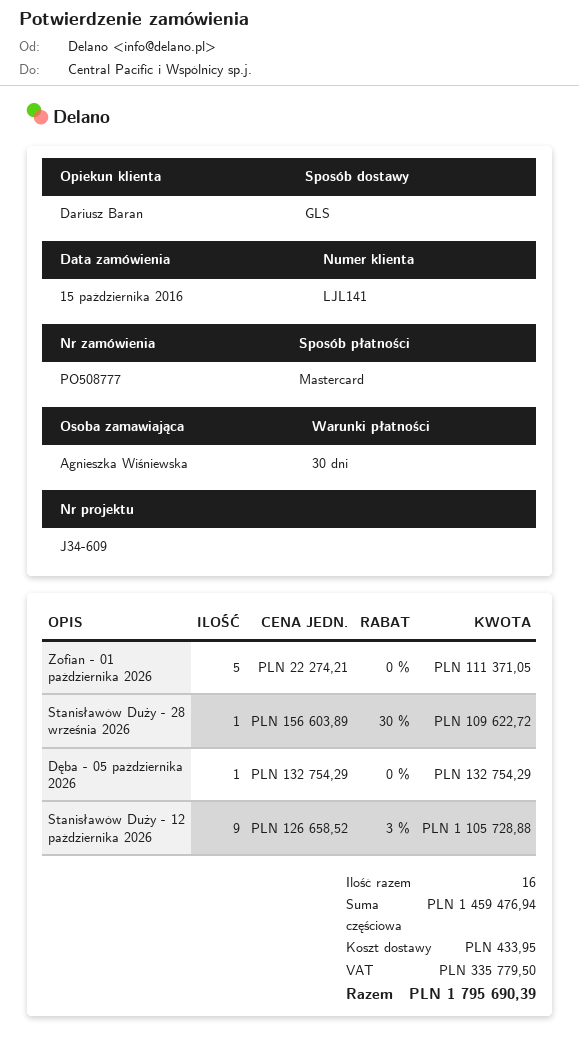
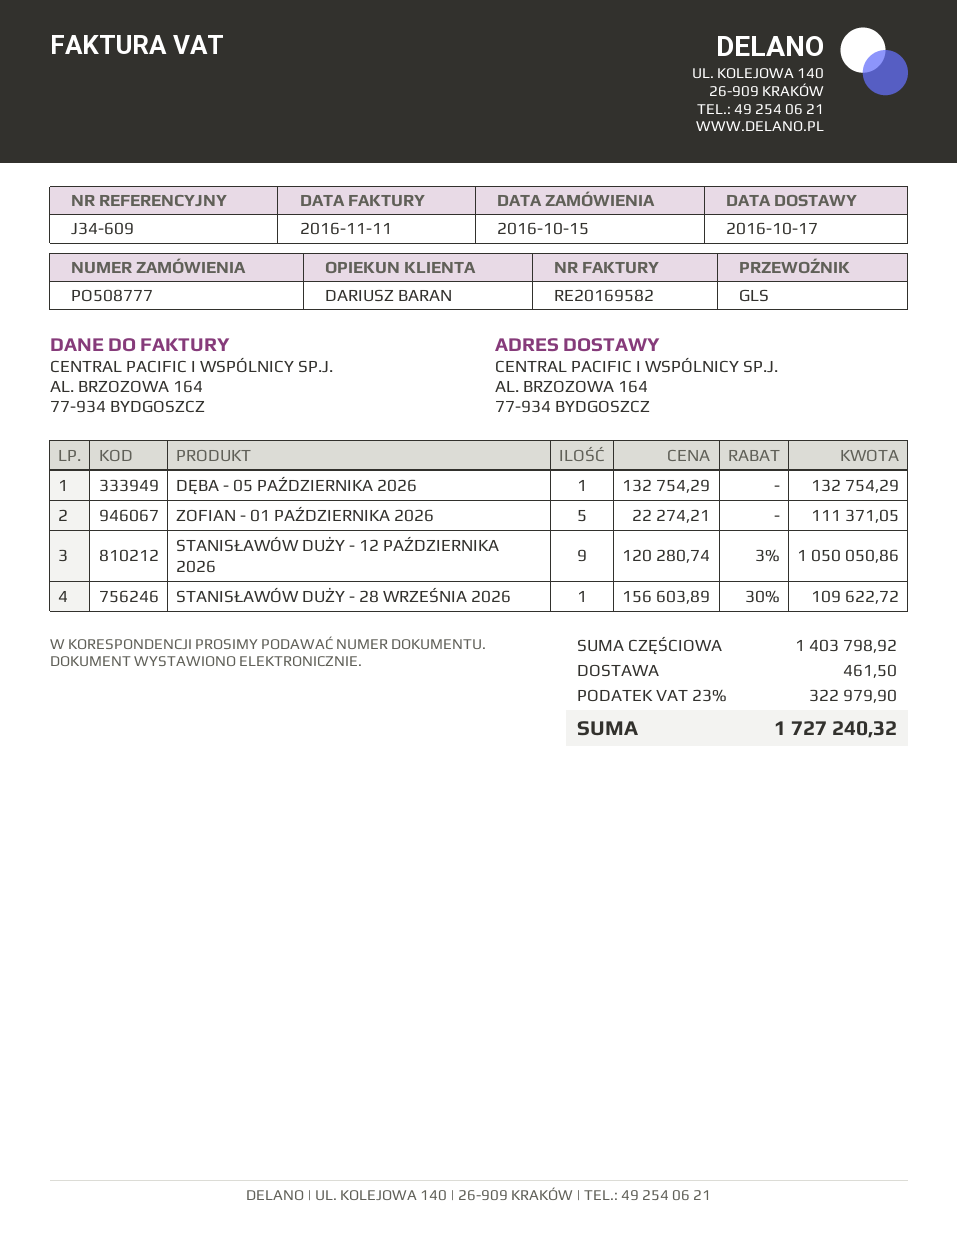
Stanisławów Duży - 12 października 2026: 9 x 126658.52 - 3% = 1105728.88 -> 9 x 120280.74 - 3% = 1050050.86
subtotal: 1459476.94 -> 1403798.92
shipping: 433.95 -> 461.50
tax: 335779.50 -> 322979.90
total: 1795690.39 -> 1727240.32

